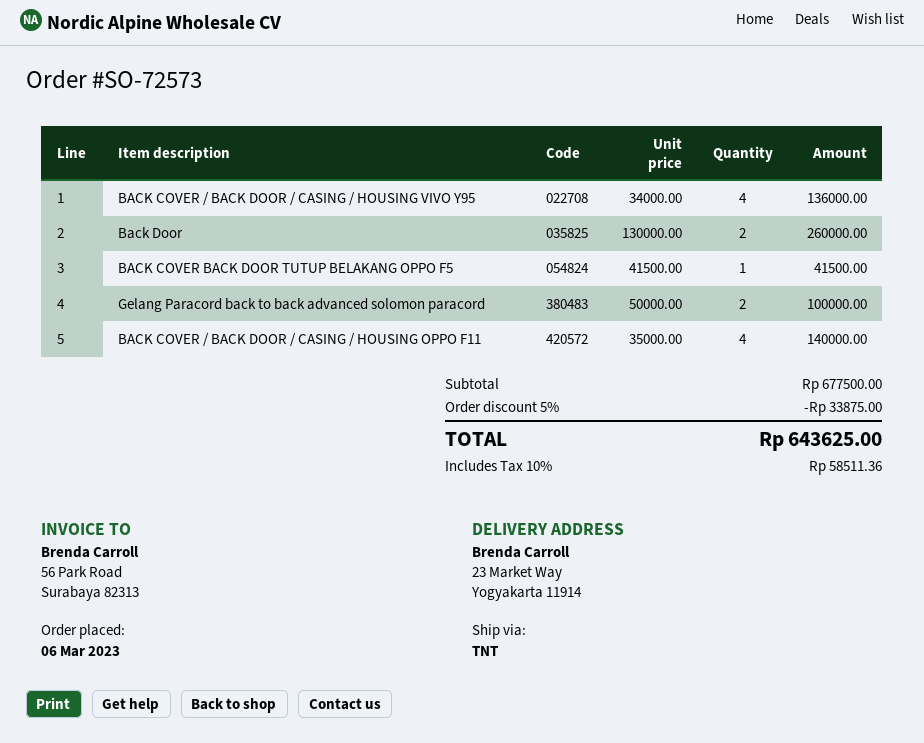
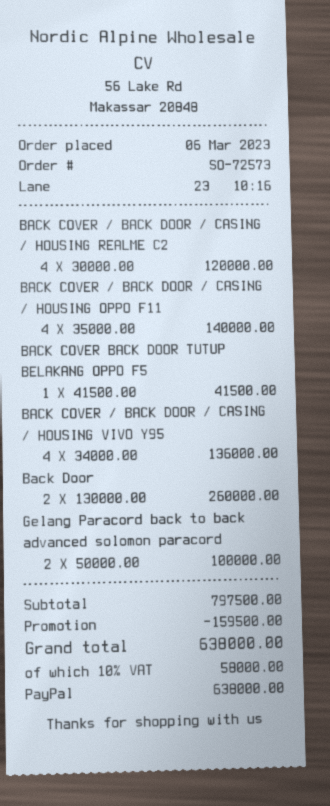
BACK COVER / BACK DOOR / CASING / HOUSING REALME C2: none -> 4 x 30000.00 = 120000.00
subtotal: 677500.00 -> 797500.00
discount: 33875.00 -> 159500.00
tax: 10% = 58511.36 -> 10% = 58000.00
total: 643625.00 -> 638000.00

